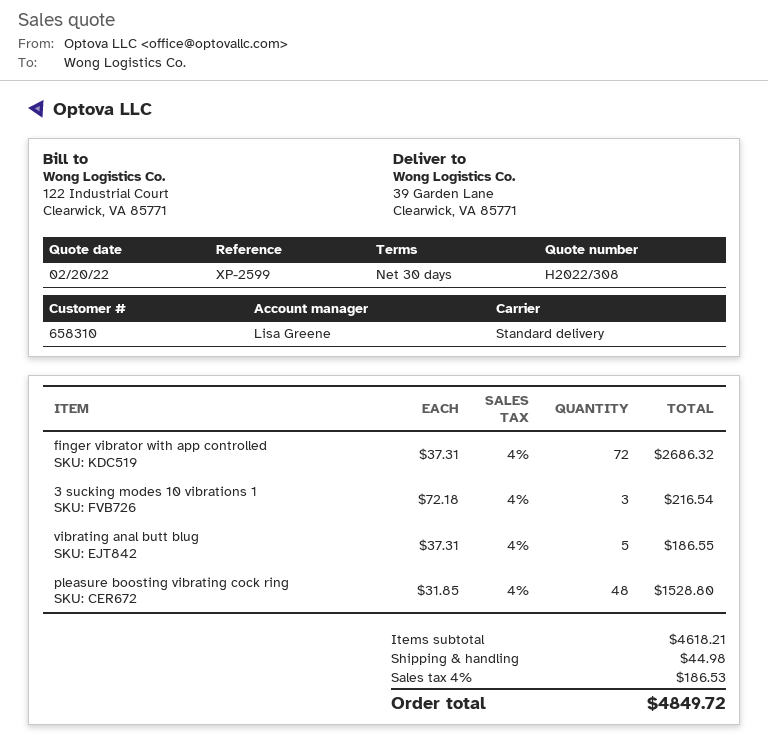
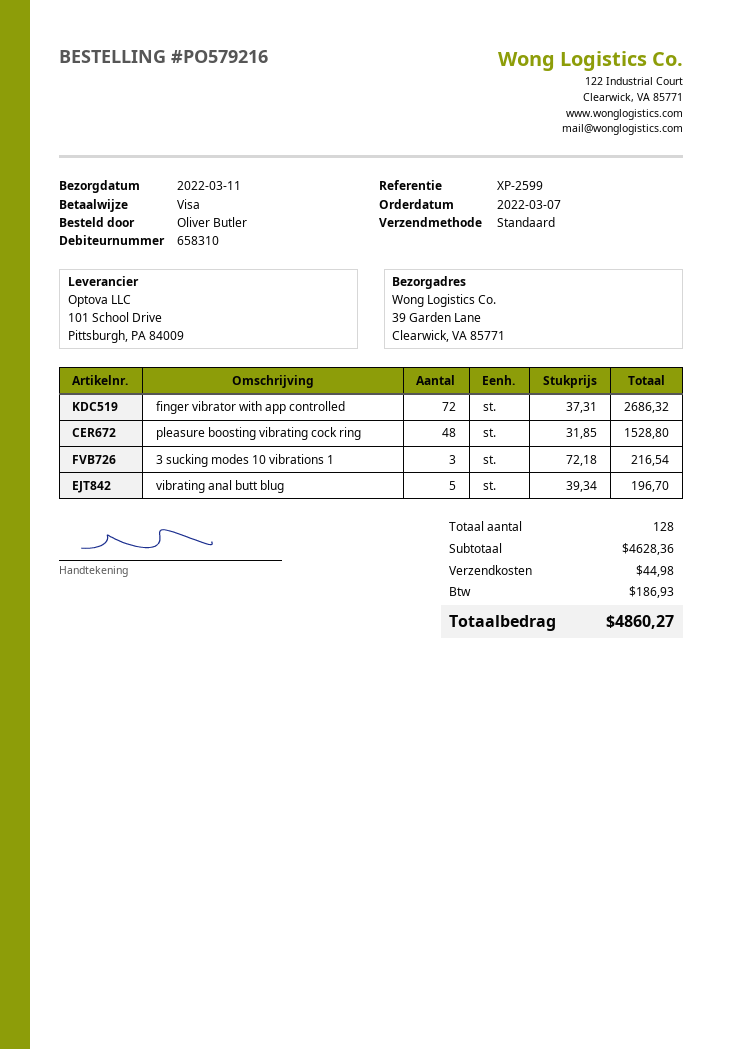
vibrating anal butt blug: 5 x 37.31 = 186.55 -> 5 x 39.34 = 196.70
subtotal: 4618.21 -> 4628.36
tax: 186.53 -> 186.93
total: 4849.72 -> 4860.27

